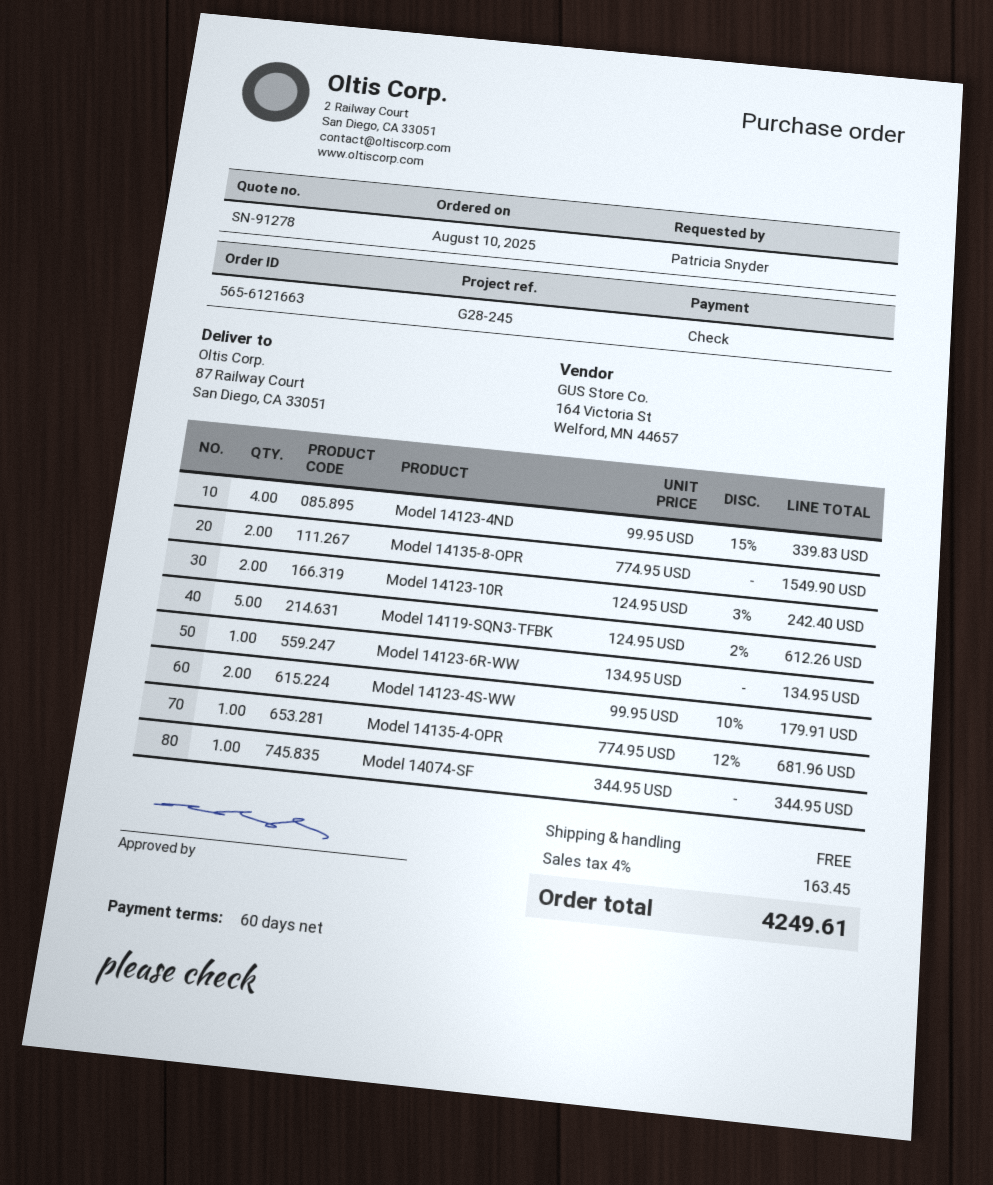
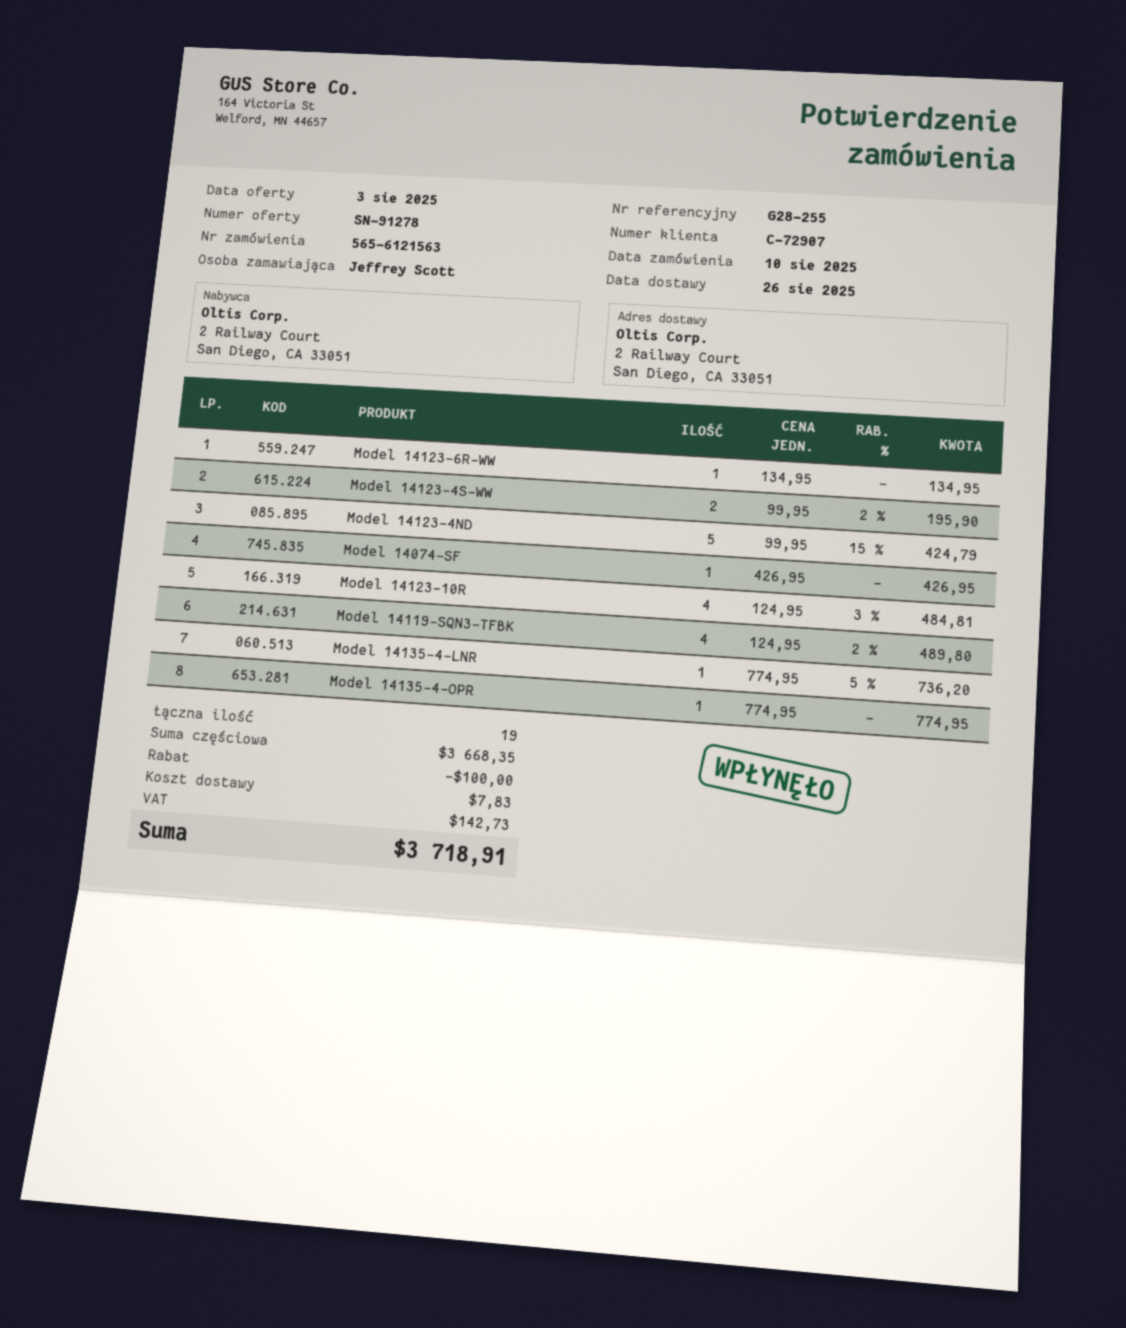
order number: 565-6121663 -> 565-6121563
reference: G28-245 -> G28-255
ordered by: Patricia Snyder -> Jeffrey Scott
ship to: 87 Railway Court, San Diego, CA 33051 -> 2 Railway Court, San Diego, CA 33051
Model 14123-4ND: 4 x 99.95 - 15% = 339.83 -> 5 x 99.95 - 15% = 424.79
Model 14135-8-OPR: 2 x 774.95 = 1549.90 -> none
Model 14123-10R: 2 x 124.95 - 3% = 242.40 -> 4 x 124.95 - 3% = 484.81
Model 14119-SQN3-TFBK: 5 x 124.95 - 2% = 612.26 -> 4 x 124.95 - 2% = 489.80
Model 14123-4S-WW: 2 x 99.95 - 10% = 179.91 -> 2 x 99.95 - 2% = 195.90
Model 14135-4-OPR: 1 x 774.95 - 12% = 681.96 -> 1 x 774.95 = 774.95
Model 14074-SF: 1 x 344.95 = 344.95 -> 1 x 426.95 = 426.95
Model 14135-4-LNR: none -> 1 x 774.95 - 5% = 736.20
discount: none -> 100.00
shipping: 0.00 -> 7.83
tax: 163.45 -> 142.73
total: 4249.61 -> 3718.91

